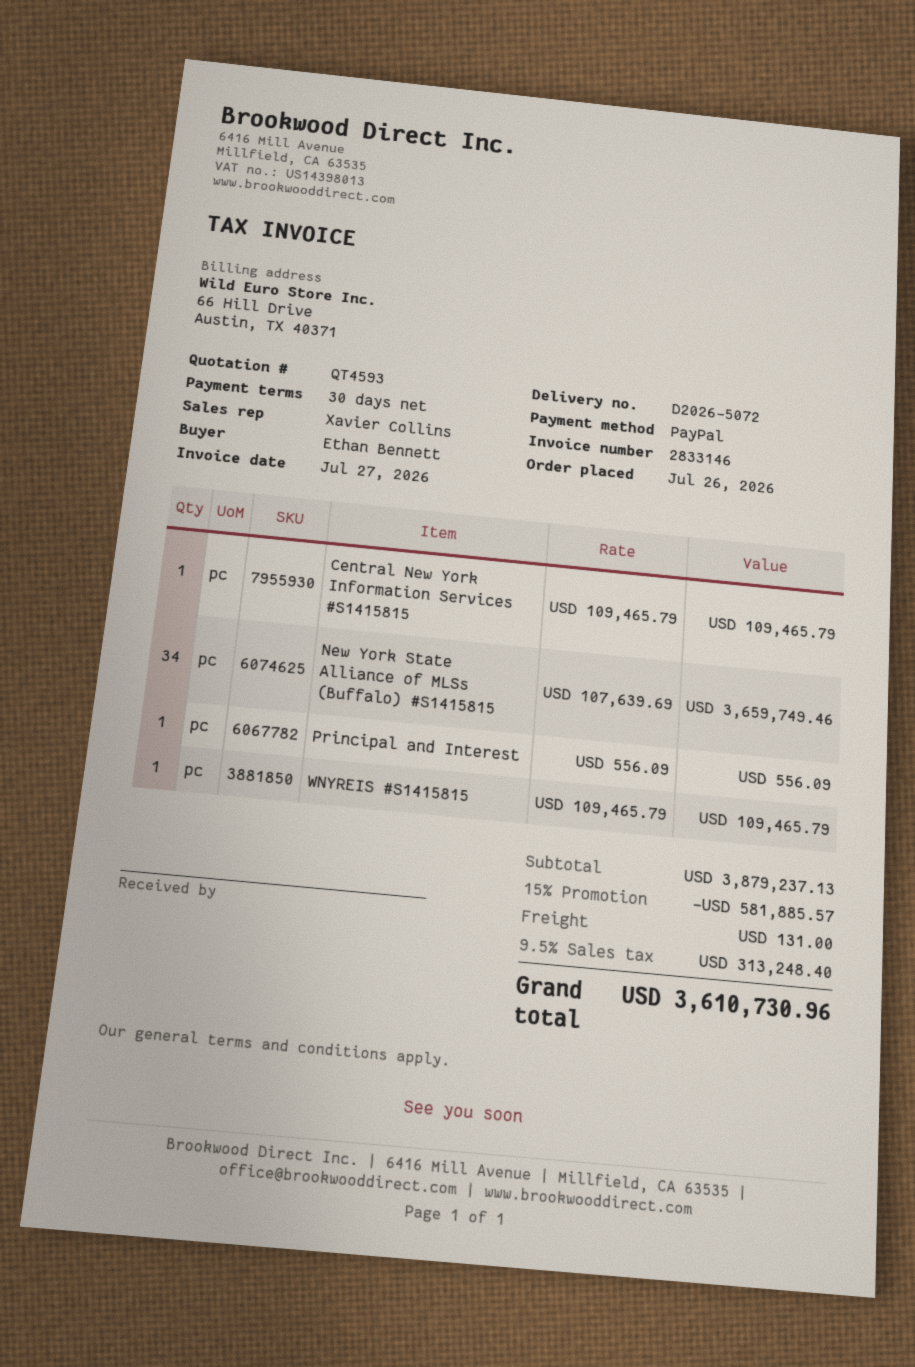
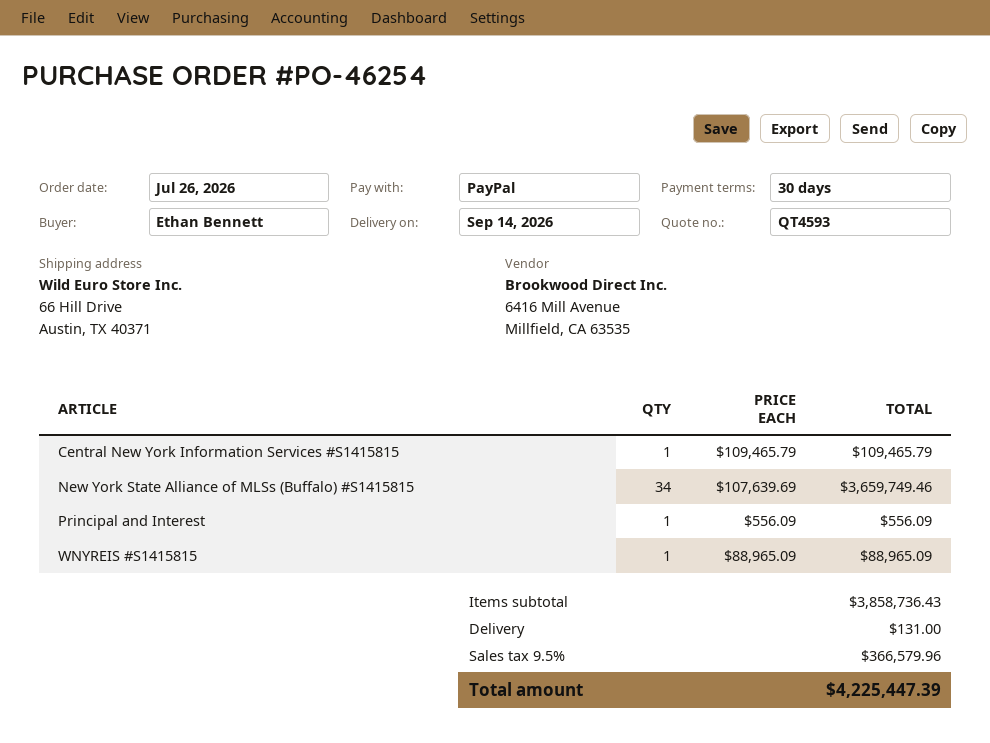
WNYREIS #S1415815: 1 x 109465.79 = 109465.79 -> 1 x 88965.09 = 88965.09
subtotal: 3879237.13 -> 3858736.43
discount: 15% = 581885.57 -> none
tax: 9.5% = 313248.40 -> 9.5% = 366579.96
total: 3610730.96 -> 4225447.39

